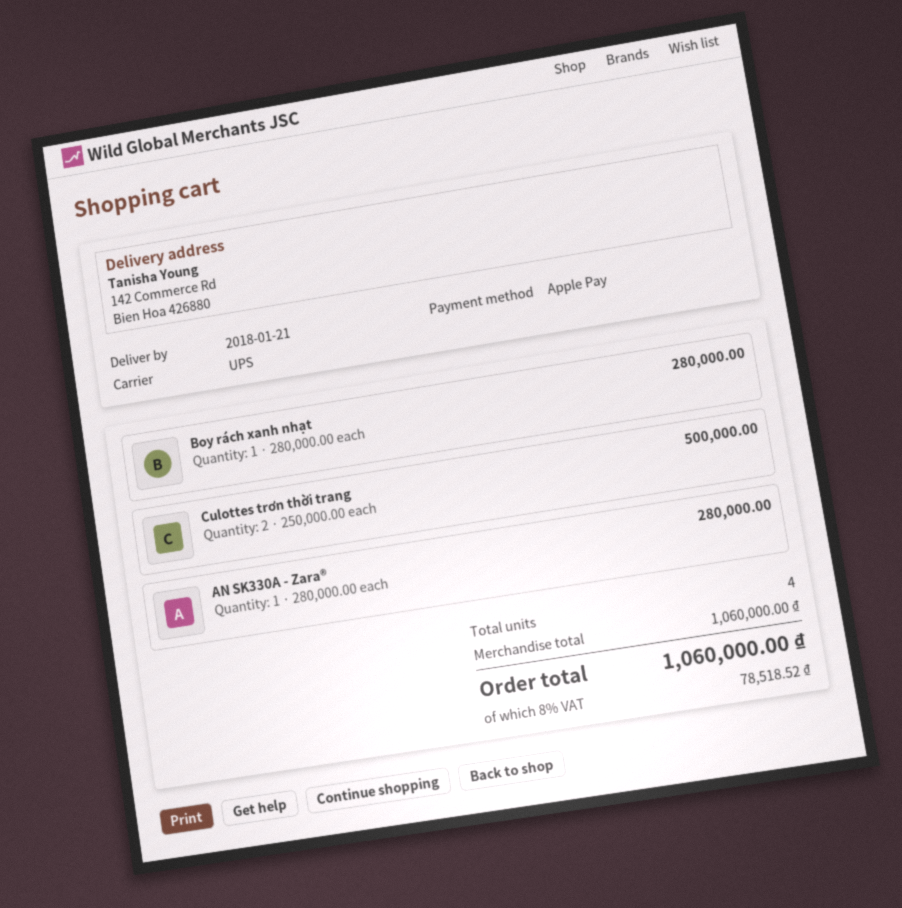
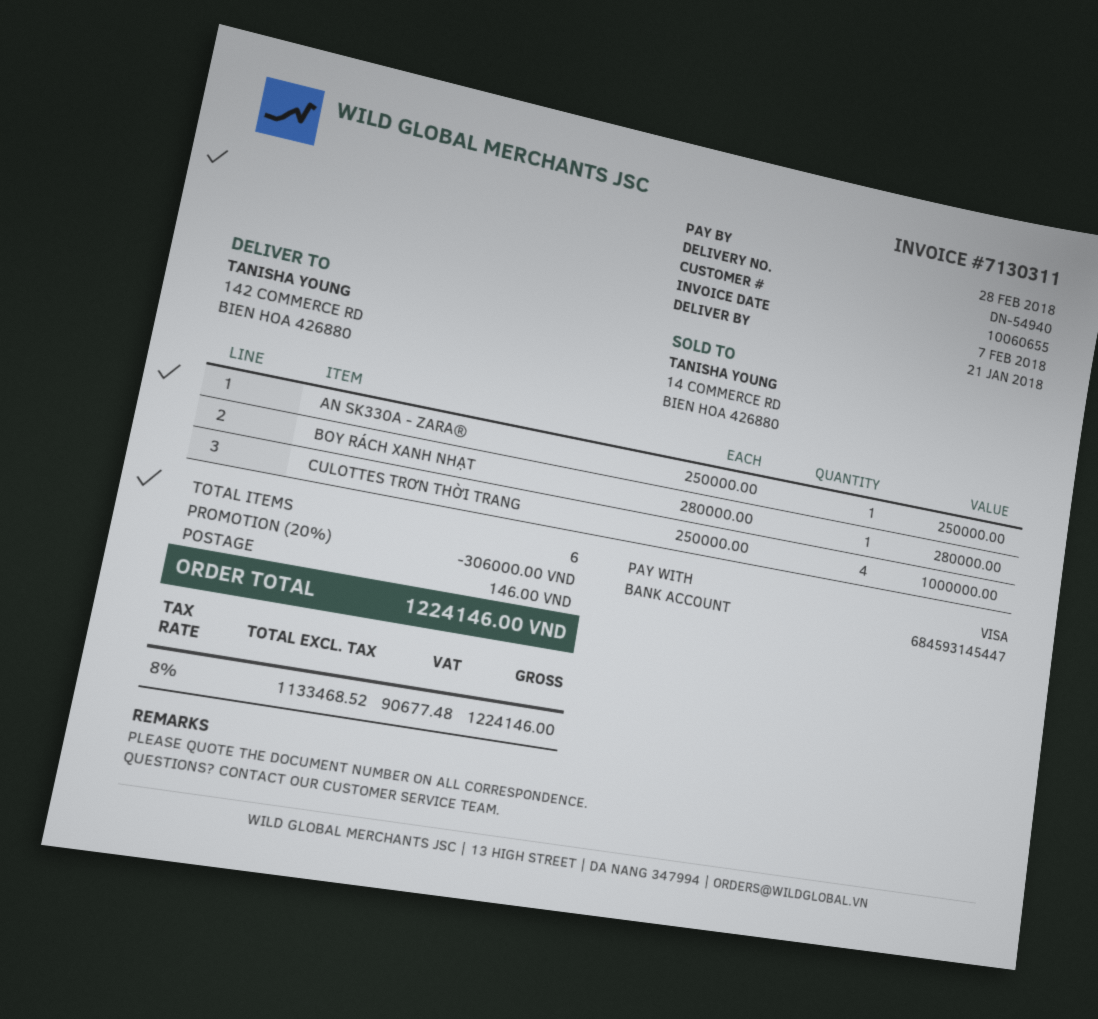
payment method: Apple Pay -> Visa
Culottes trơn thời trang: 2 x 250000.00 = 500000.00 -> 4 x 250000.00 = 1000000.00
AN SK330A - Zara®: 1 x 280000.00 = 280000.00 -> 1 x 250000.00 = 250000.00
total quantity: 4 -> 6
discount: none -> 20% = 306000.00
shipping: none -> 146.00
tax: 8% = 78518.52 -> 8% = 90677.48
total: 1060000.00 -> 1224146.00

